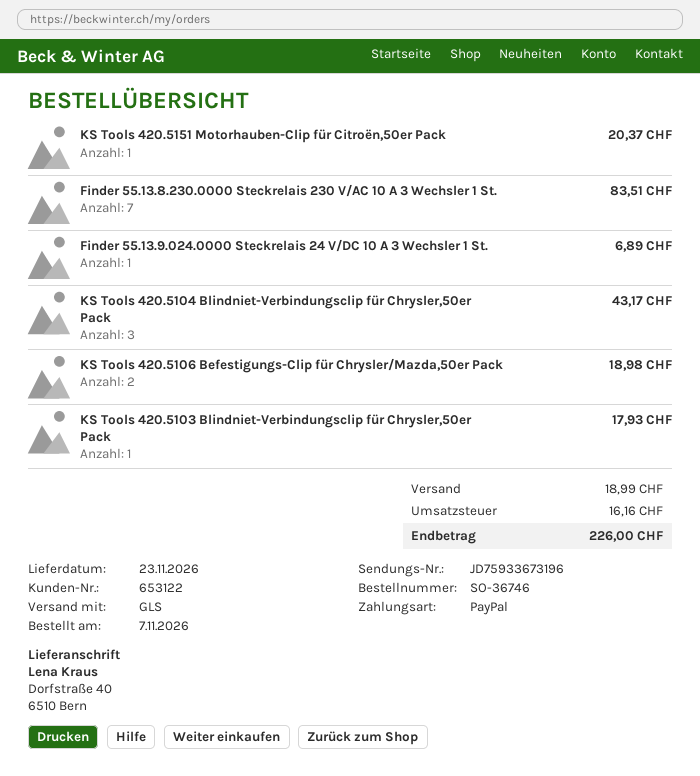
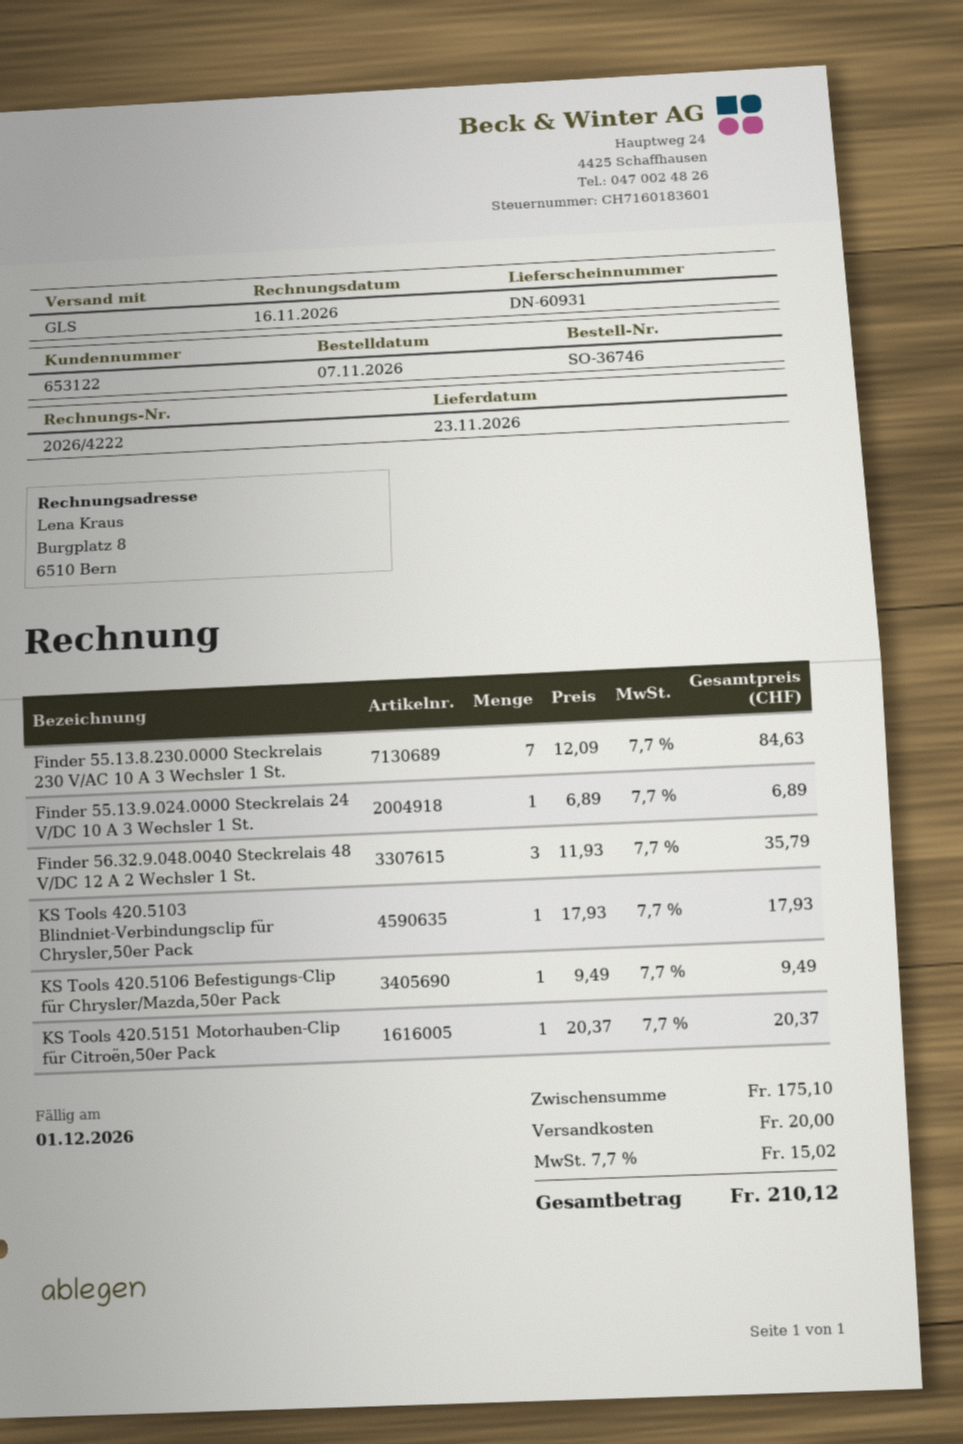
Finder 55.13.8.230.0000 Steckrelais 230 V/AC 10 A 3 Wechsler 1 St.: 7 for 83.51 -> 7 for 84.63
KS Tools 420.5104 Blindniet-Verbindungsclip für Chrysler,50er Pack: 3 for 43.17 -> none
KS Tools 420.5106 Befestigungs-Clip für Chrysler/Mazda,50er Pack: 2 for 18.98 -> 1 for 9.49
Finder 56.32.9.048.0040 Steckrelais 48 V/DC 12 A 2 Wechsler 1 St.: none -> 3 for 35.79
shipping: 18.99 -> 20.00
tax: 16.16 -> 15.02
total: 226.00 -> 210.12

